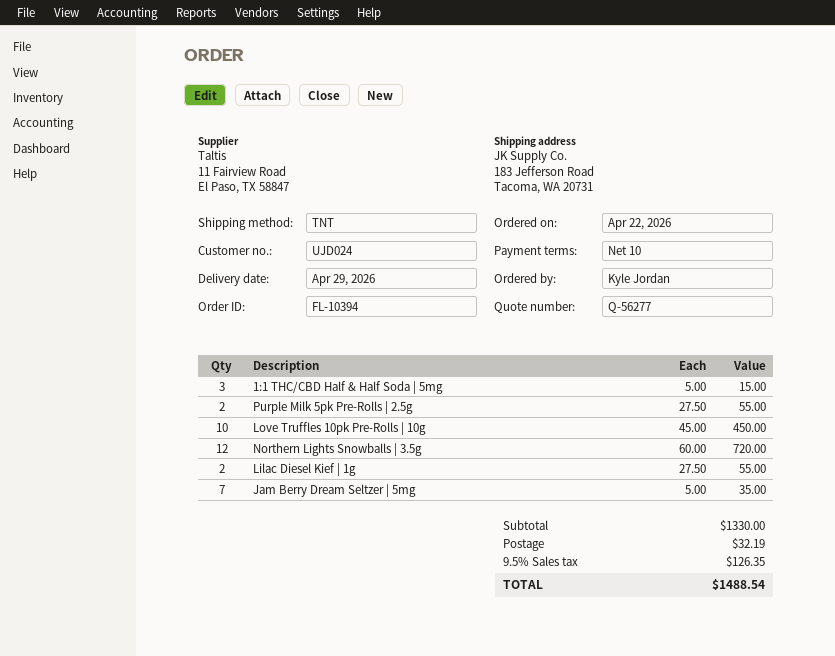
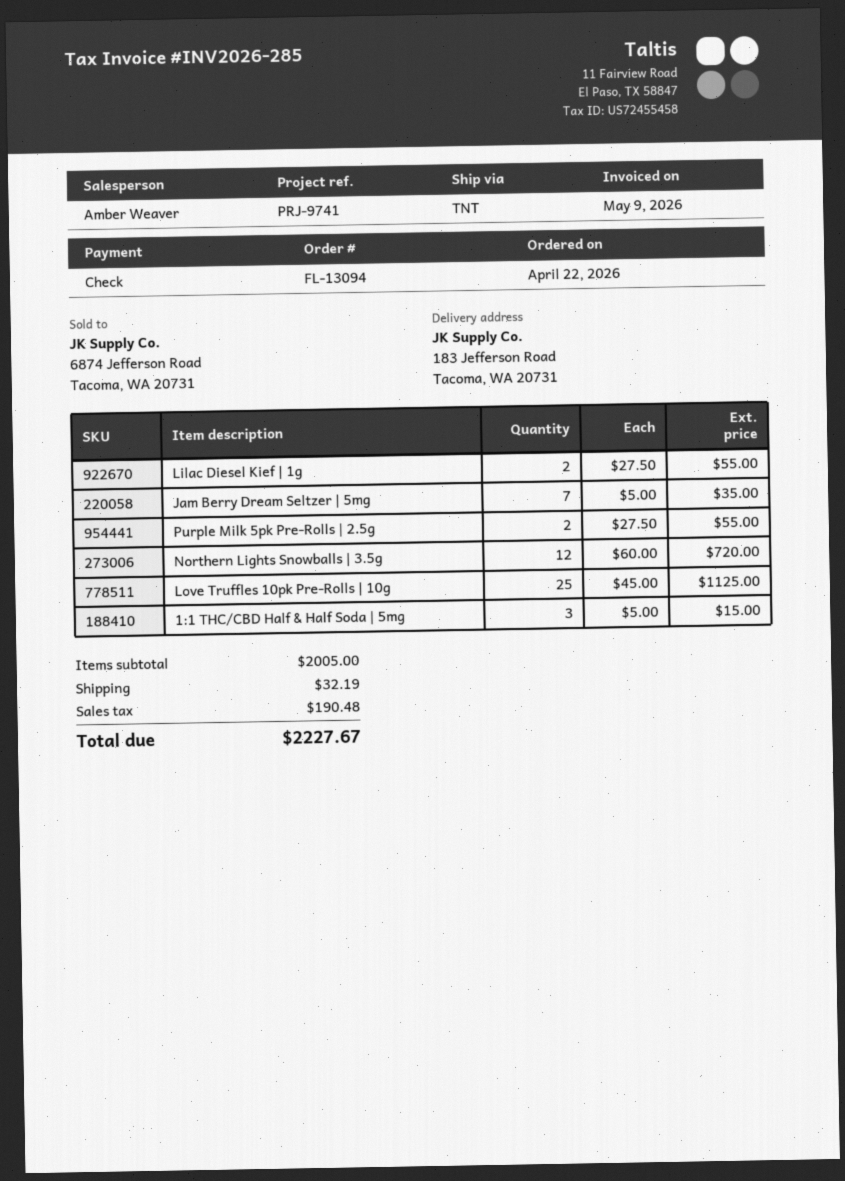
order number: FL-10394 -> FL-13094
Love Truffles 10pk Pre-Rolls | 10g: 10 x 45.00 = 450.00 -> 25 x 45.00 = 1125.00
subtotal: 1330.00 -> 2005.00
tax: 126.35 -> 190.48
total: 1488.54 -> 2227.67

